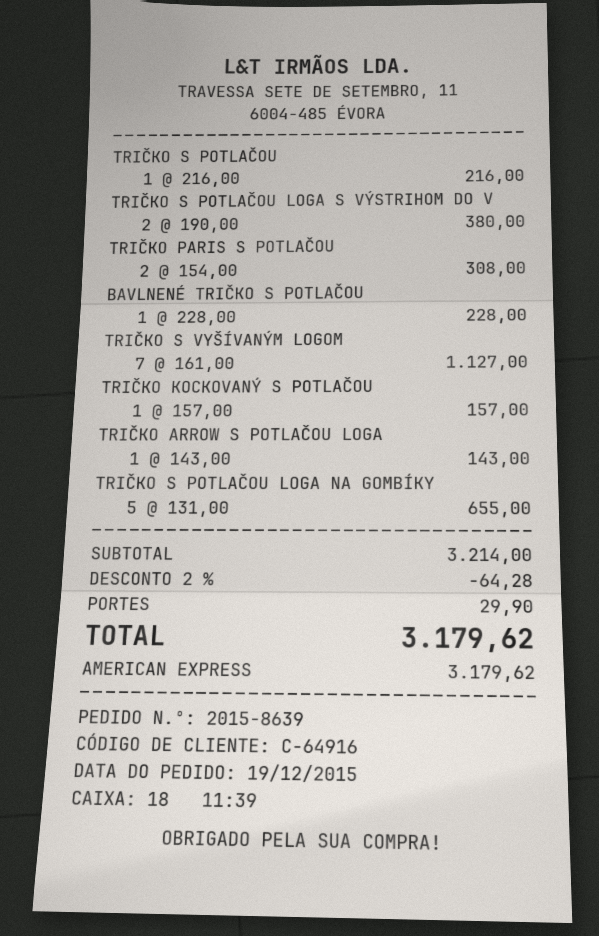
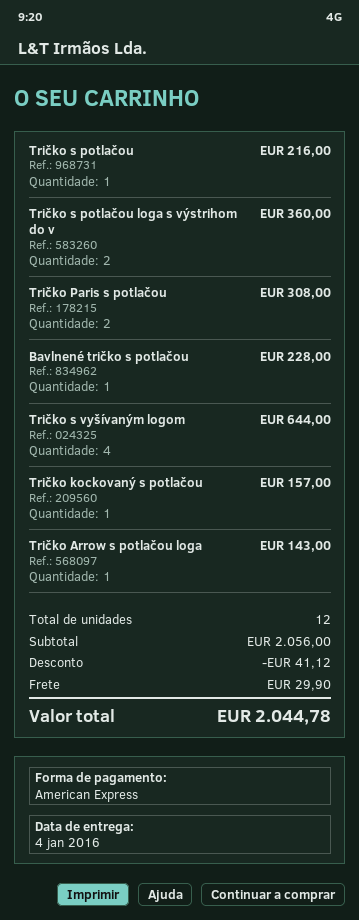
TRIČKO S POTLAČOU LOGA S VÝSTRIHOM DO V: 2 for 380.00 -> 2 for 360.00
TRIČKO S VYŠÍVANÝM LOGOM: 7 for 1127.00 -> 4 for 644.00
TRIČKO S POTLAČOU LOGA NA GOMBÍKY: 5 for 655.00 -> none
subtotal: 3214.00 -> 2056.00
discount: 64.28 -> 41.12
total: 3179.62 -> 2044.78

